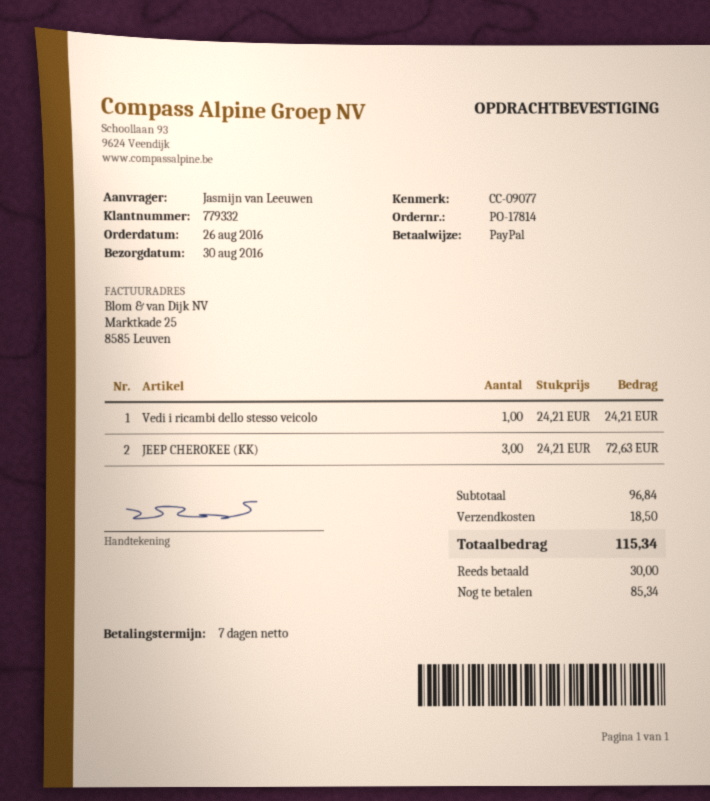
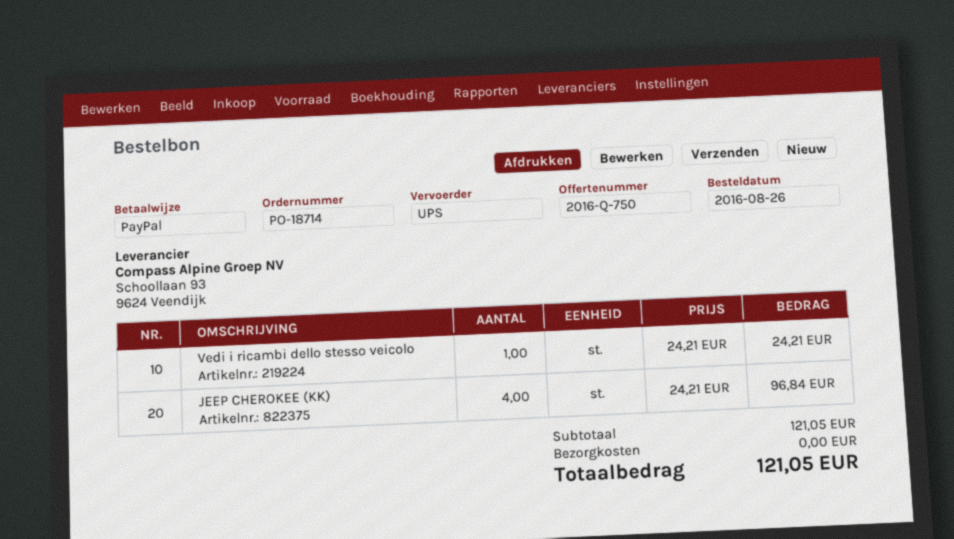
order number: PO-17814 -> PO-18714
JEEP CHEROKEE (KK): 3 x 24.21 = 72.63 -> 4 x 24.21 = 96.84
subtotal: 96.84 -> 121.05
shipping: 18.50 -> 0.00
total: 115.34 -> 121.05

